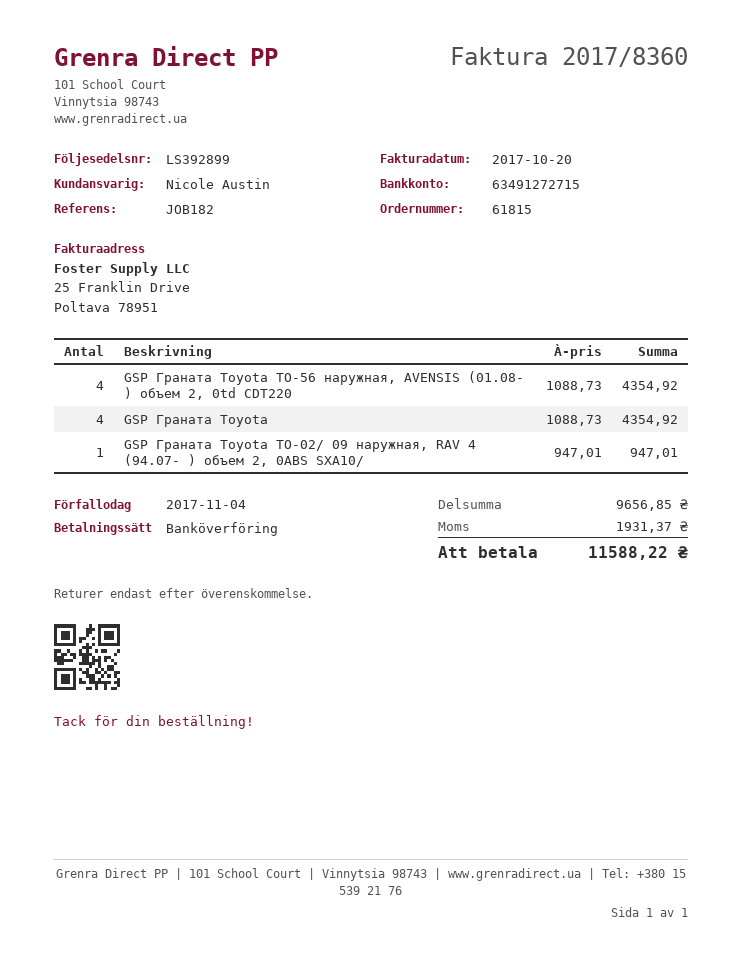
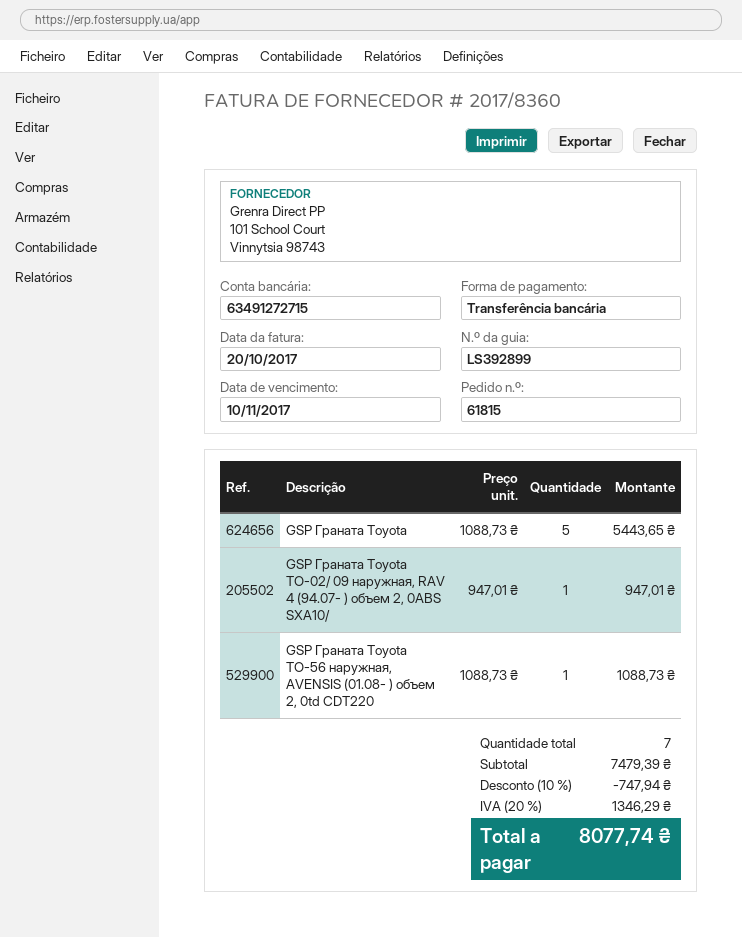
due date: 2017-11-04 -> 2017-11-10
GSP Граната Toyota TO-56 наружная, AVENSIS (01.08- ) объем 2, 0td CDT220: 4 x 1088.73 = 4354.92 -> 1 x 1088.73 = 1088.73
GSP Граната Toyota: 4 x 1088.73 = 4354.92 -> 5 x 1088.73 = 5443.65
subtotal: 9656.85 -> 7479.39
discount: none -> 10% = 747.94
tax: 1931.37 -> 1346.29
total: 11588.22 -> 8077.74

